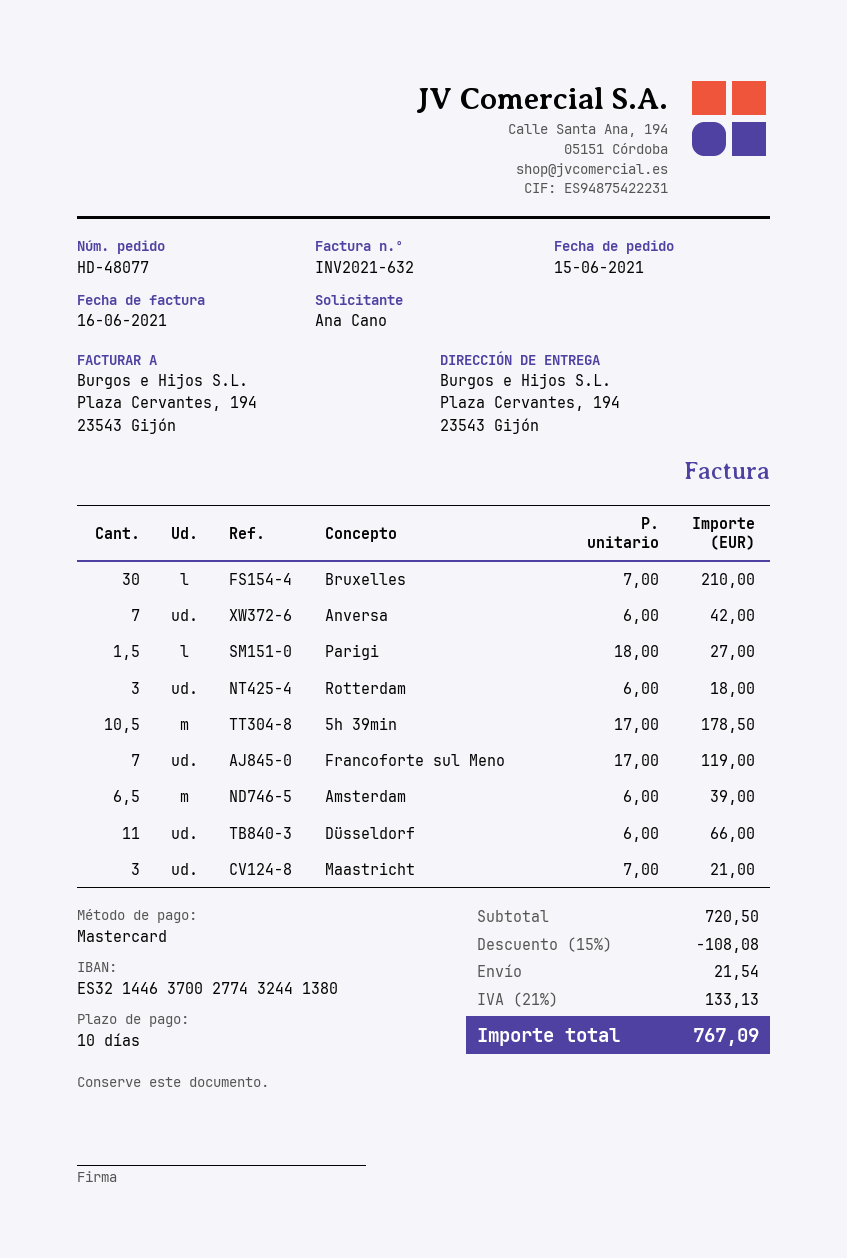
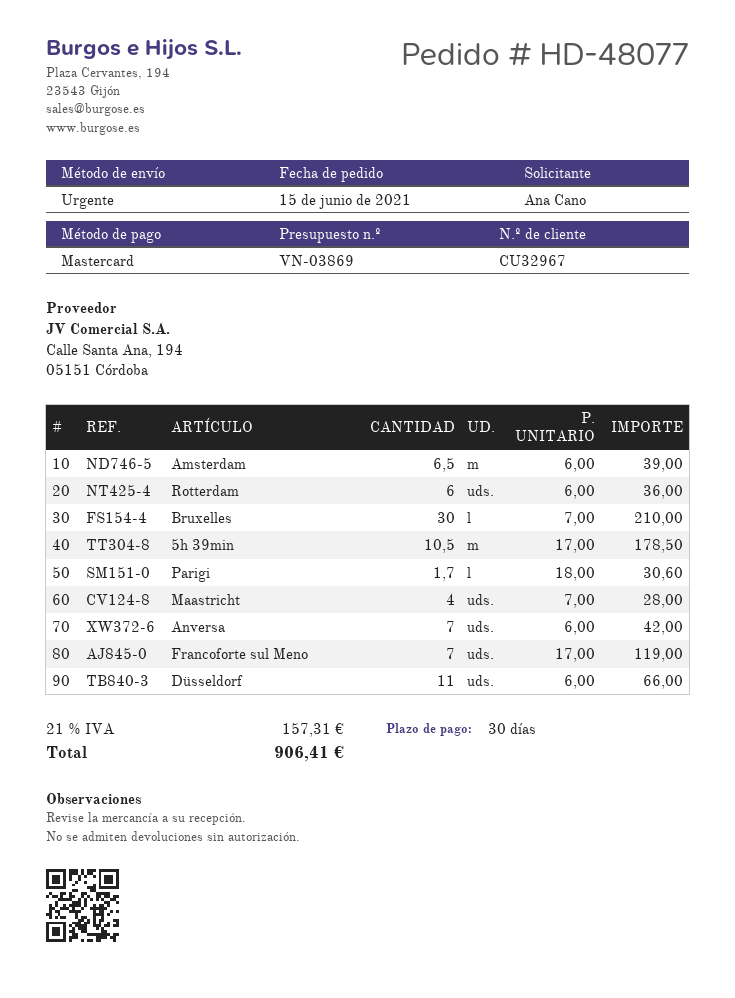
payment terms: 10 days -> 30 days
Parigi: 1.5 x 18.00 = 27.00 -> 1.7 x 18.00 = 30.60
Rotterdam: 3 x 6.00 = 18.00 -> 6 x 6.00 = 36.00
Maastricht: 3 x 7.00 = 21.00 -> 4 x 7.00 = 28.00
discount: 15% = 108.08 -> none
shipping: 21.54 -> none
tax: 21% = 133.13 -> 21% = 157.31
total: 767.09 -> 906.41

